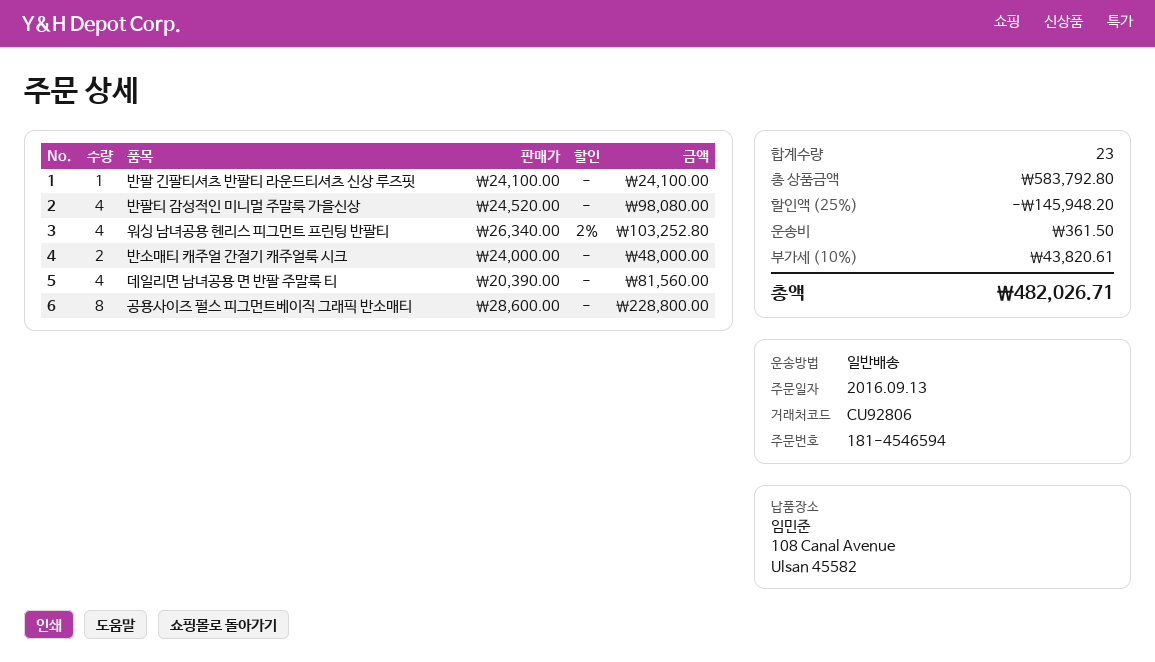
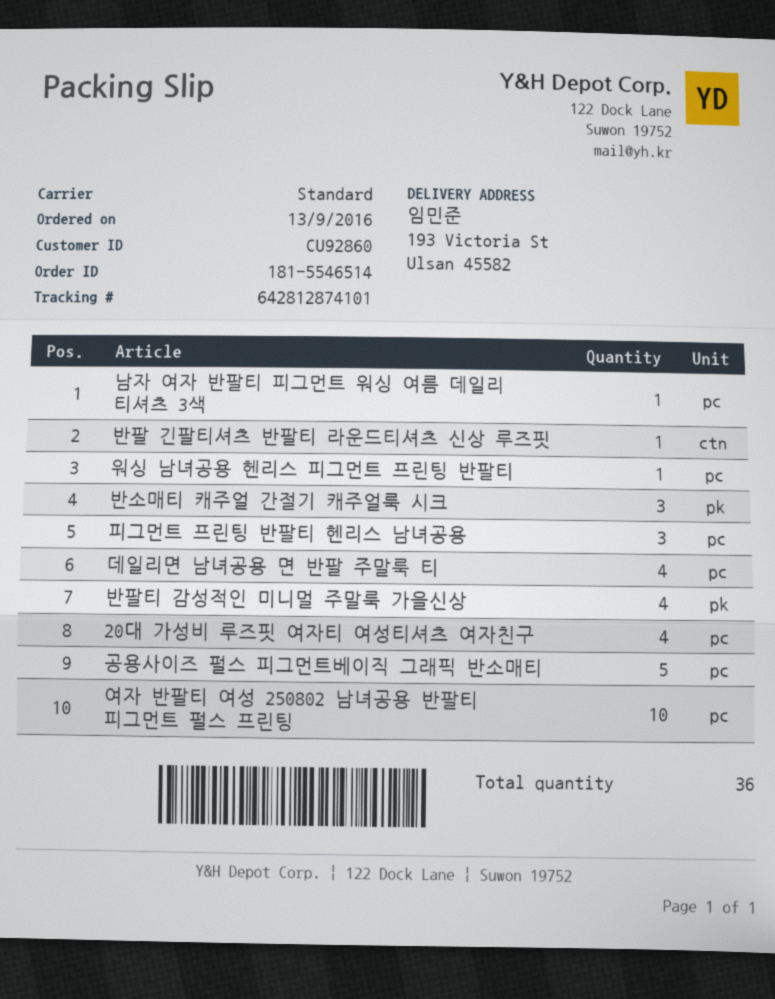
order number: 181-4546594 -> 181-5546514
customer number: CU92806 -> CU92860
ship to: 108 Canal Avenue, Ulsan 45582 -> 193 Victoria St, Ulsan 45582
워싱 남녀공용 헨리스 피그먼트 프린팅 반팔티: 4 -> 1
반소매티 캐주얼 간절기 캐주얼룩 시크: 2 -> 3
공용사이즈 펄스 피그먼트베이직 그래픽 반소매티: 8 -> 5
남자 여자 반팔티 피그먼트 워싱 여름 데일리 티셔츠 3색: none -> 1
피그먼트 프린팅 반팔티 헨리스 남녀공용: none -> 3
20대 가성비 루즈핏 여자티 여성티셔츠 여자친구: none -> 4
여자 반팔티 여성 250802 남녀공용 반팔티 피그먼트 펄스 프린팅: none -> 10
total quantity: 23 -> 36

